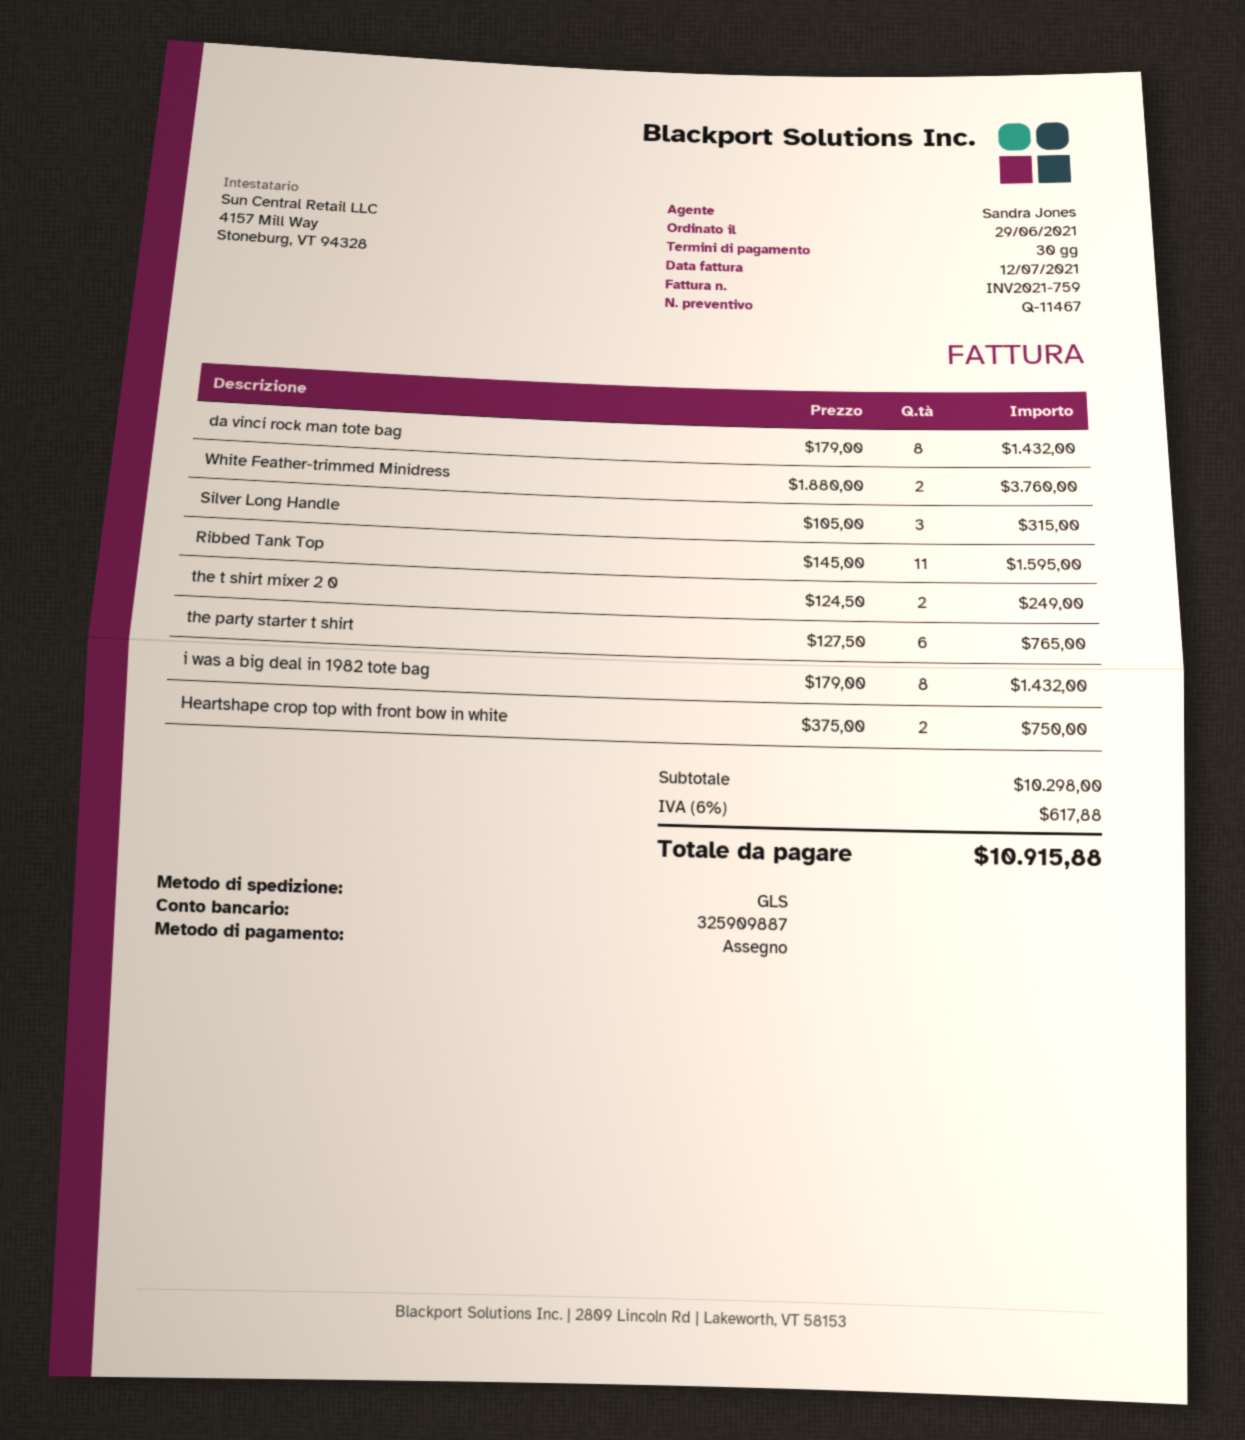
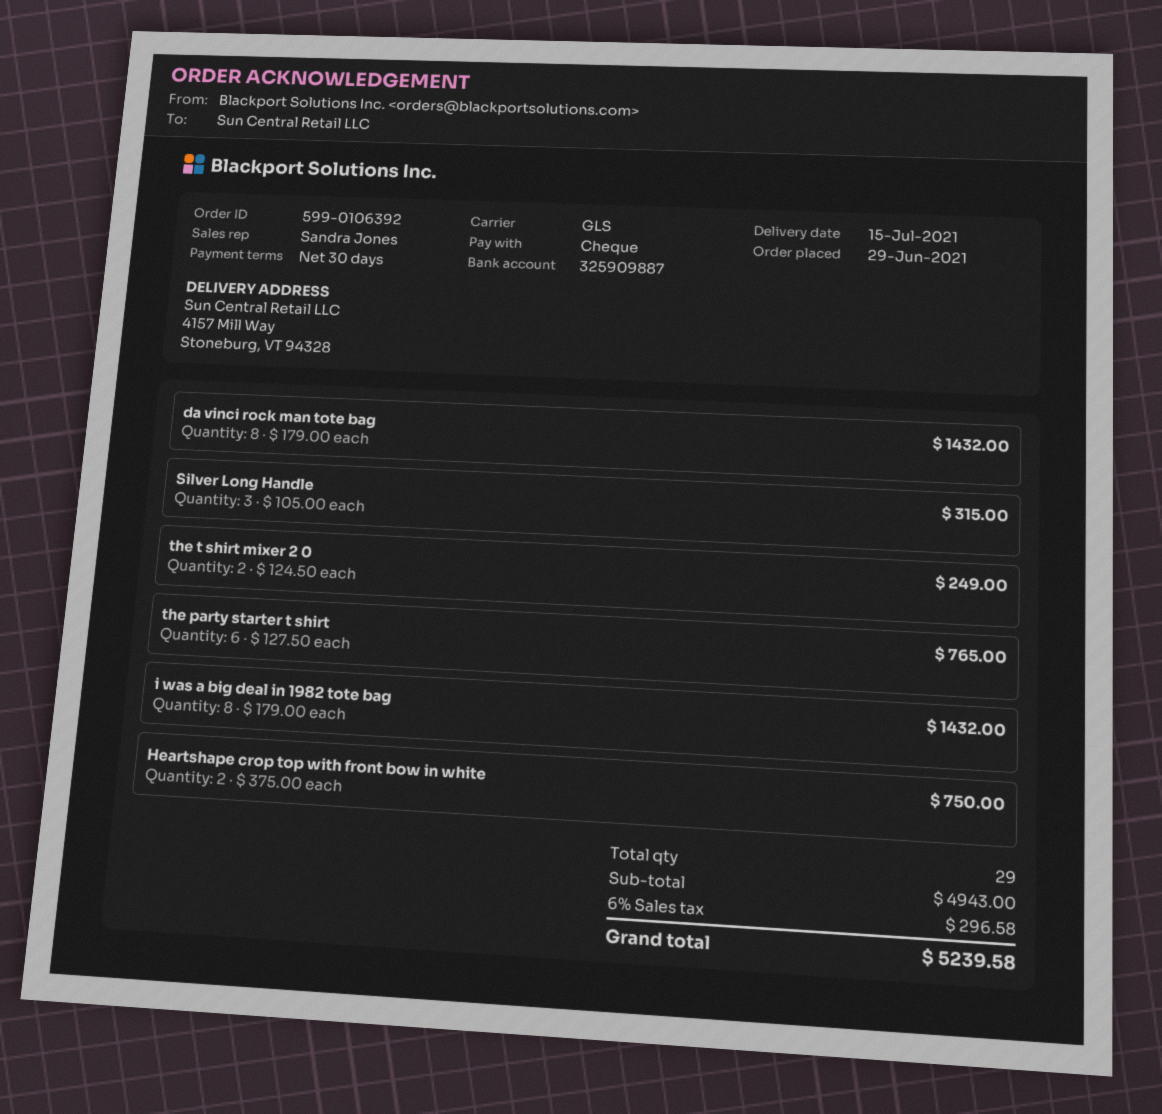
White Feather-trimmed Minidress: 2 x 1880.00 = 3760.00 -> none
Ribbed Tank Top: 11 x 145.00 = 1595.00 -> none
subtotal: 10298.00 -> 4943.00
tax: 6% = 617.88 -> 6% = 296.58
total: 10915.88 -> 5239.58

